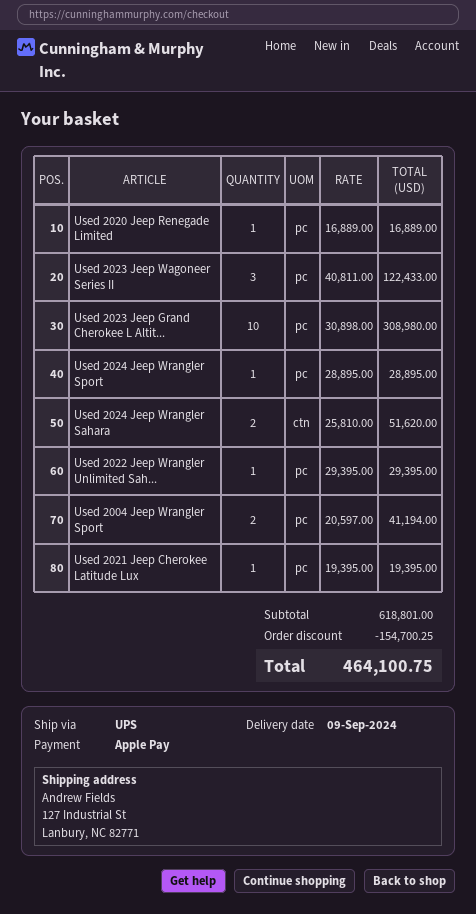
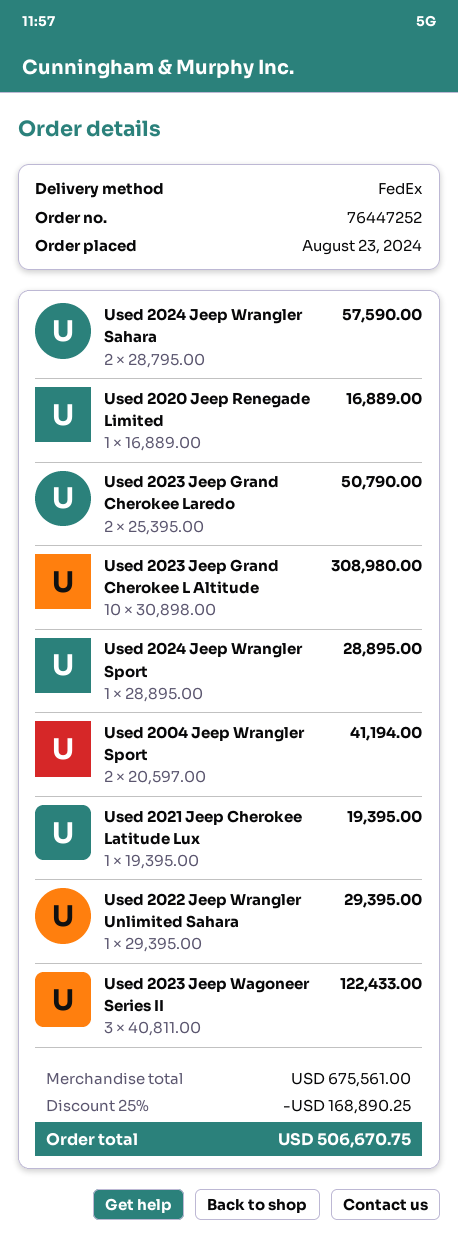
shipping method: UPS -> FedEx
Used 2024 Jeep Wrangler Sahara: 2 x 25810.00 = 51620.00 -> 2 x 28795.00 = 57590.00
Used 2023 Jeep Grand Cherokee Laredo: none -> 2 x 25395.00 = 50790.00
subtotal: 618801.00 -> 675561.00
discount: 154700.25 -> 168890.25
total: 464100.75 -> 506670.75

